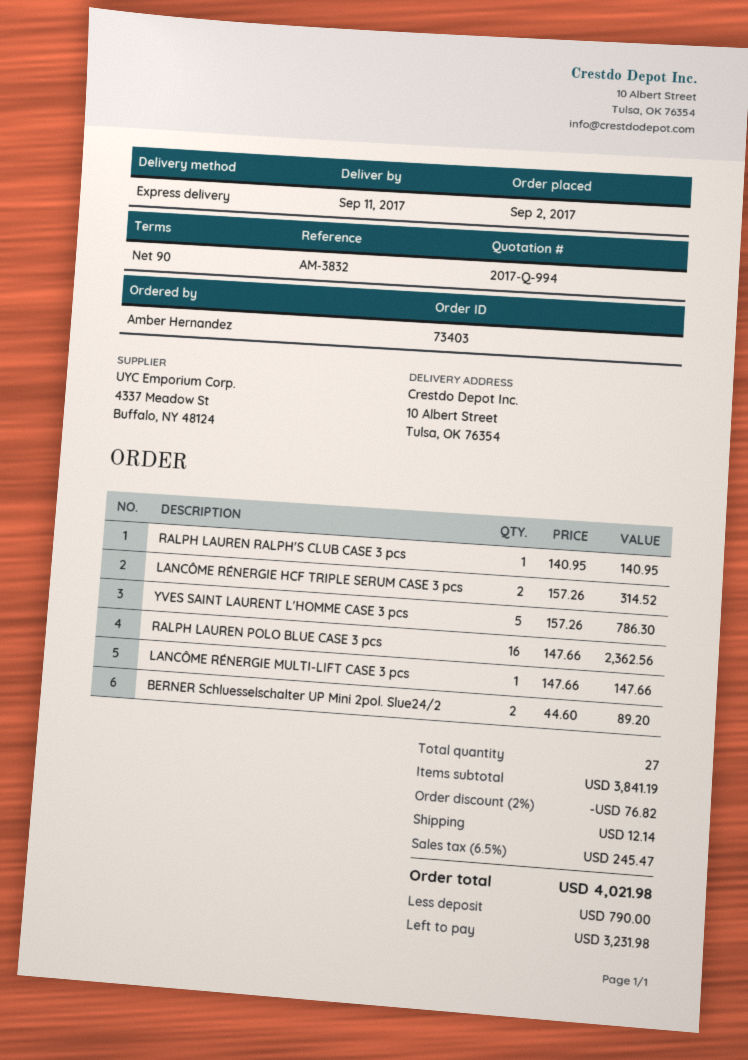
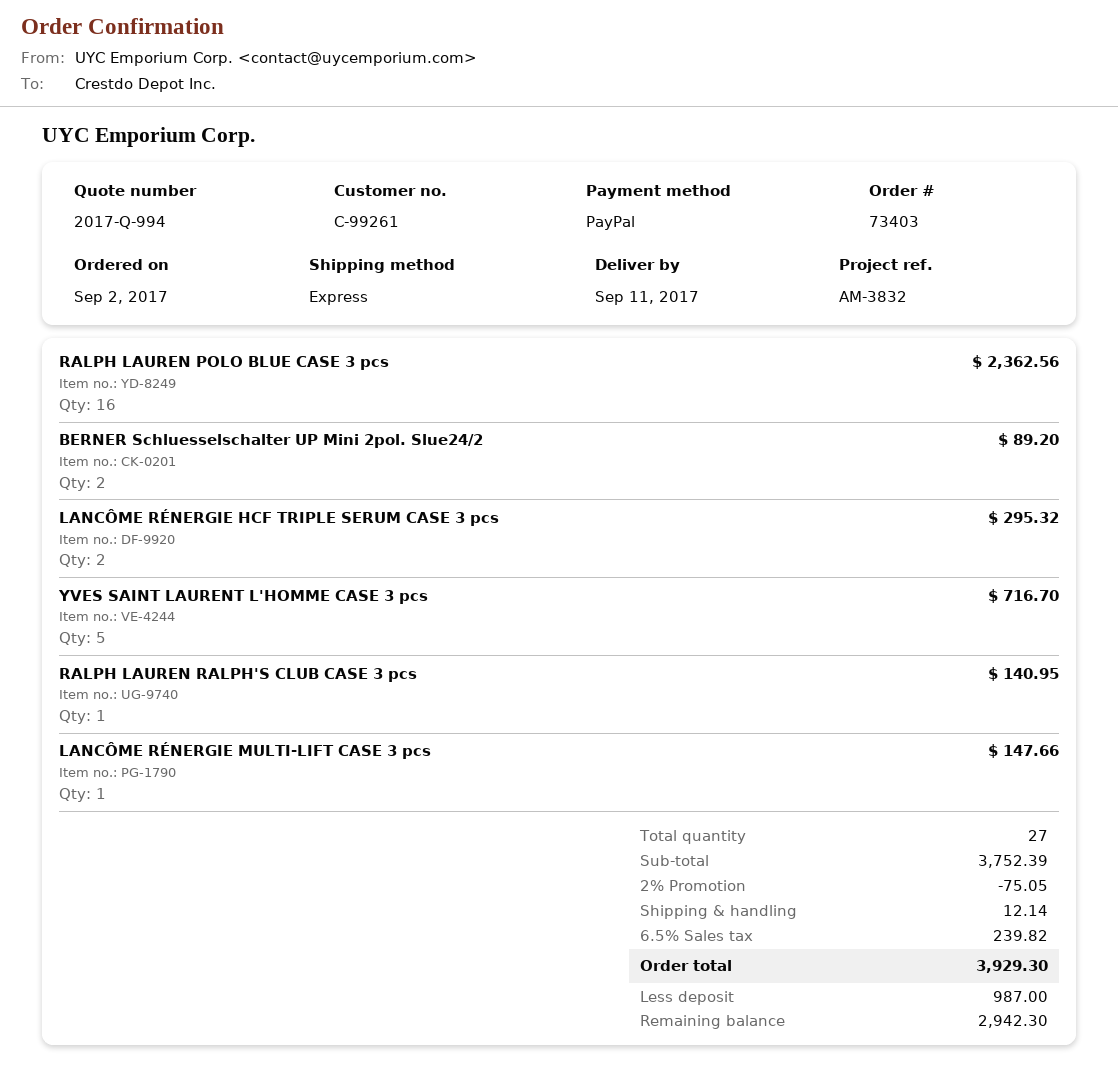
LANCÔME RÉNERGIE HCF TRIPLE SERUM CASE 3 pcs: 2 for 314.52 -> 2 for 295.32
YVES SAINT LAURENT L'HOMME CASE 3 pcs: 5 for 786.30 -> 5 for 716.70
subtotal: 3841.19 -> 3752.39
discount: 2% = 76.82 -> 2% = 75.05
tax: 6.5% = 245.47 -> 6.5% = 239.82
total: 4021.98 -> 3929.30
deposit: 790.00 -> 987.00
balance: 3231.98 -> 2942.30

